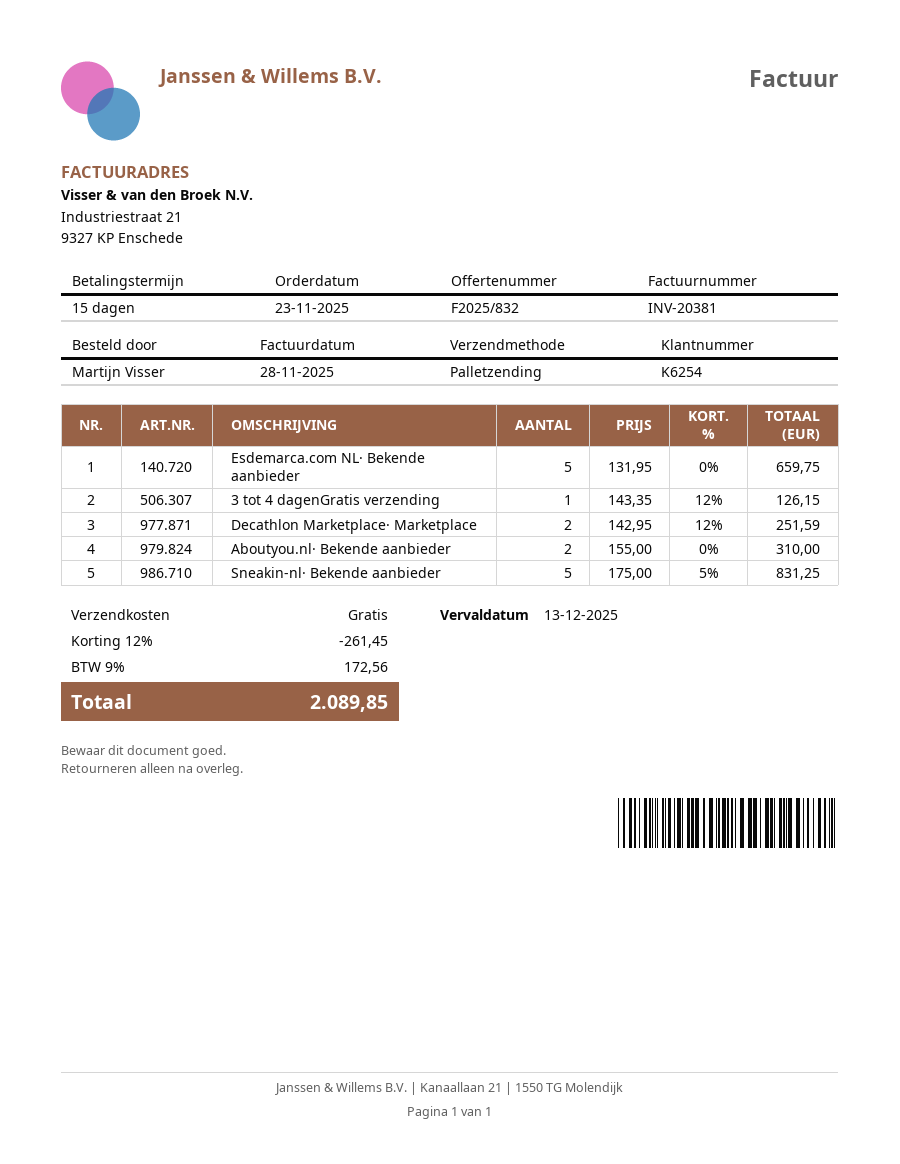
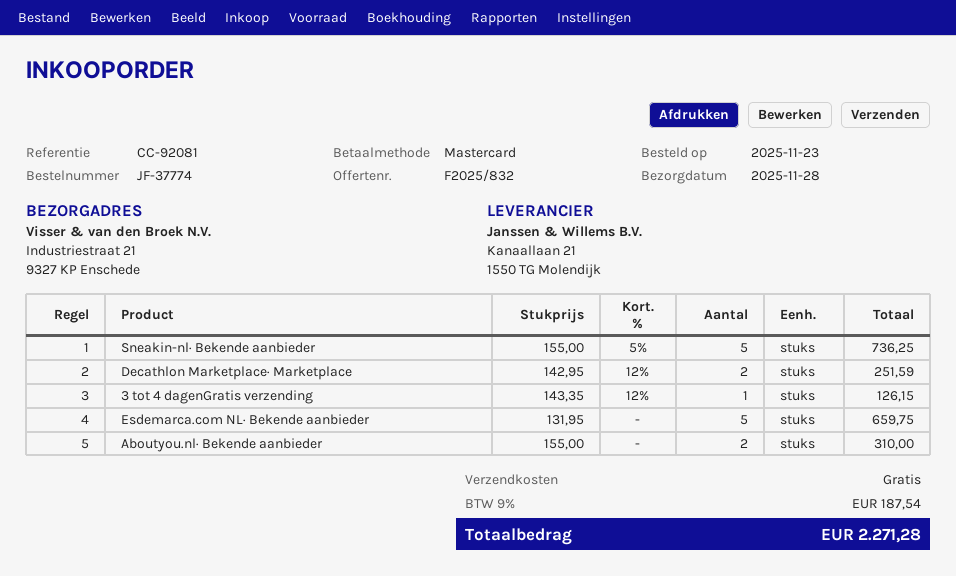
Sneakin-nl· Bekende aanbieder: 5 x 175.00 - 5% = 831.25 -> 5 x 155.00 - 5% = 736.25
discount: 12% = 261.45 -> none
tax: 9% = 172.56 -> 9% = 187.54
total: 2089.85 -> 2271.28

